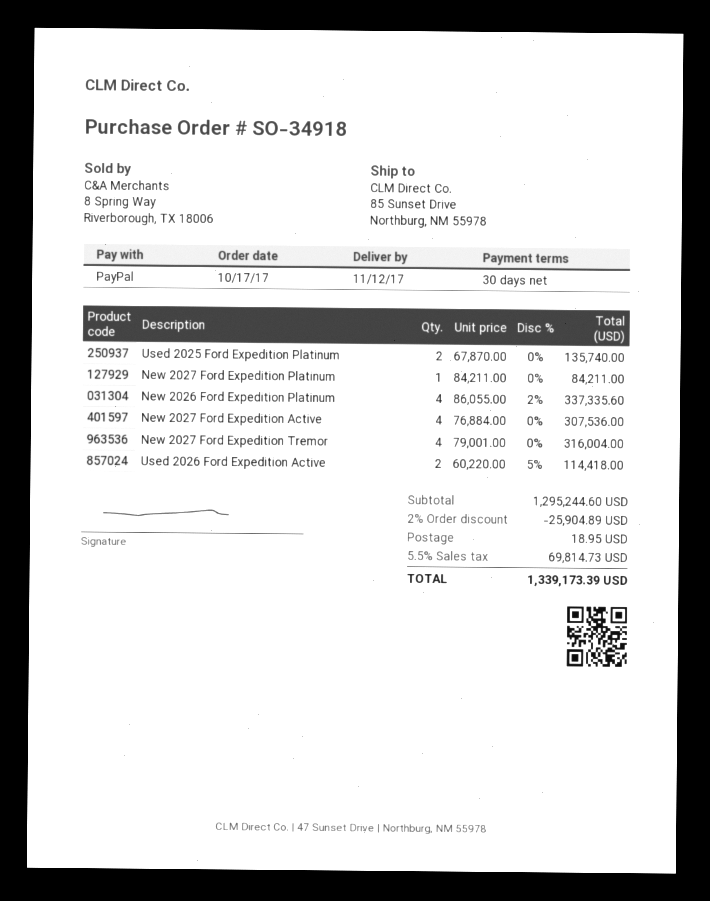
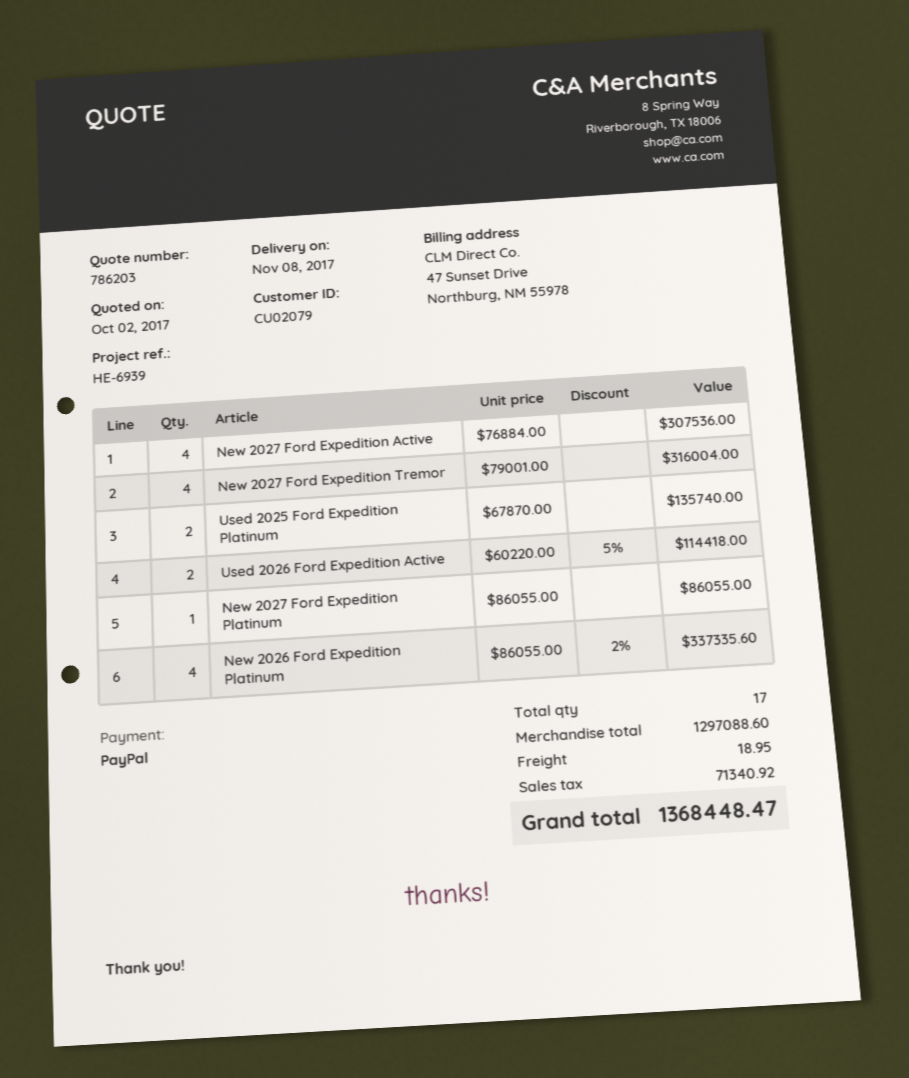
delivery date: 2017-11-12 -> 2017-11-08
New 2027 Ford Expedition Platinum: 1 x 84211.00 = 84211.00 -> 1 x 86055.00 = 86055.00
subtotal: 1295244.60 -> 1297088.60
discount: 2% = 25904.89 -> none
tax: 69814.73 -> 71340.92
total: 1339173.39 -> 1368448.47

